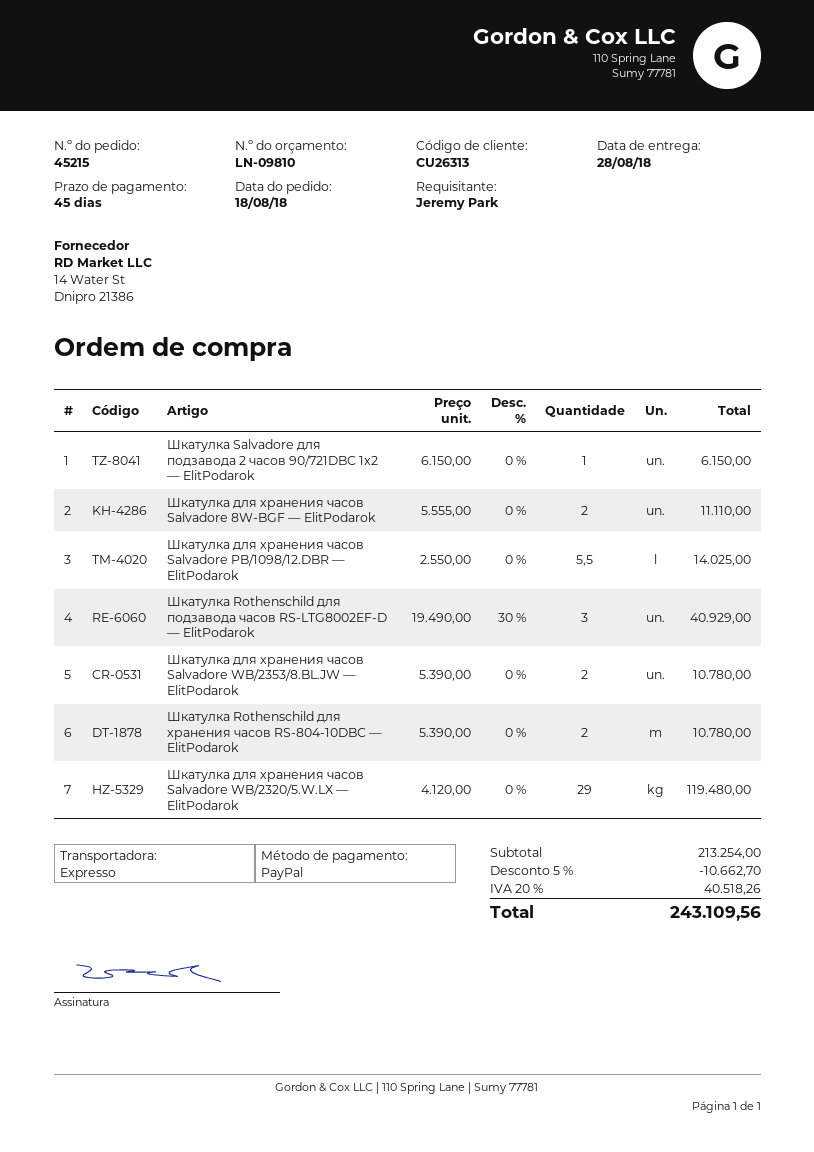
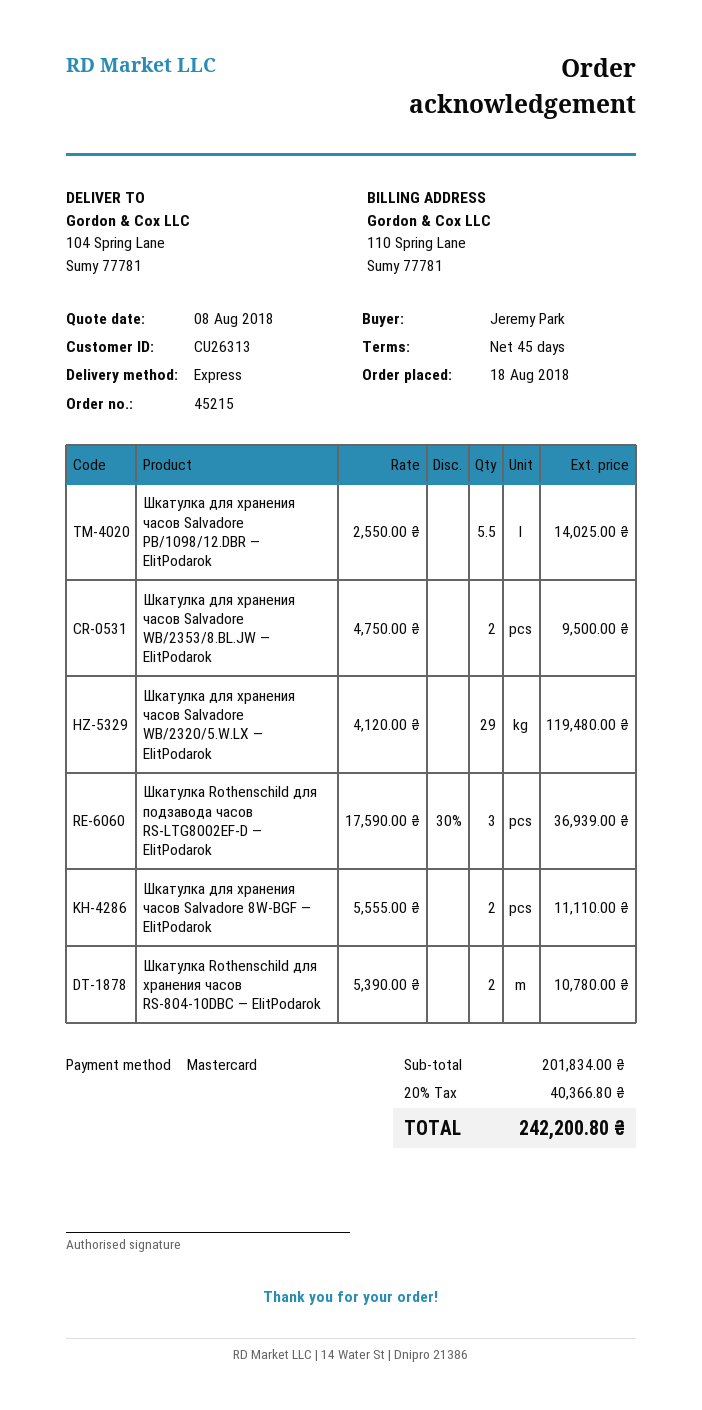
payment method: PayPal -> Mastercard
Шкатулка Salvadore для подзавода 2 часов 90/721DBC 1x2 — ElitPodarok: 1 x 6150.00 = 6150.00 -> none
Шкатулка Rothenschild для подзавода часов RS-LTG8002EF-D — ElitPodarok: 3 x 19490.00 - 30% = 40929.00 -> 3 x 17590.00 - 30% = 36939.00
Шкатулка для хранения часов Salvadore WB/2353/8.BL.JW — ElitPodarok: 2 x 5390.00 = 10780.00 -> 2 x 4750.00 = 9500.00
subtotal: 213254.00 -> 201834.00
discount: 5% = 10662.70 -> none
tax: 20% = 40518.26 -> 20% = 40366.80
total: 243109.56 -> 242200.80

